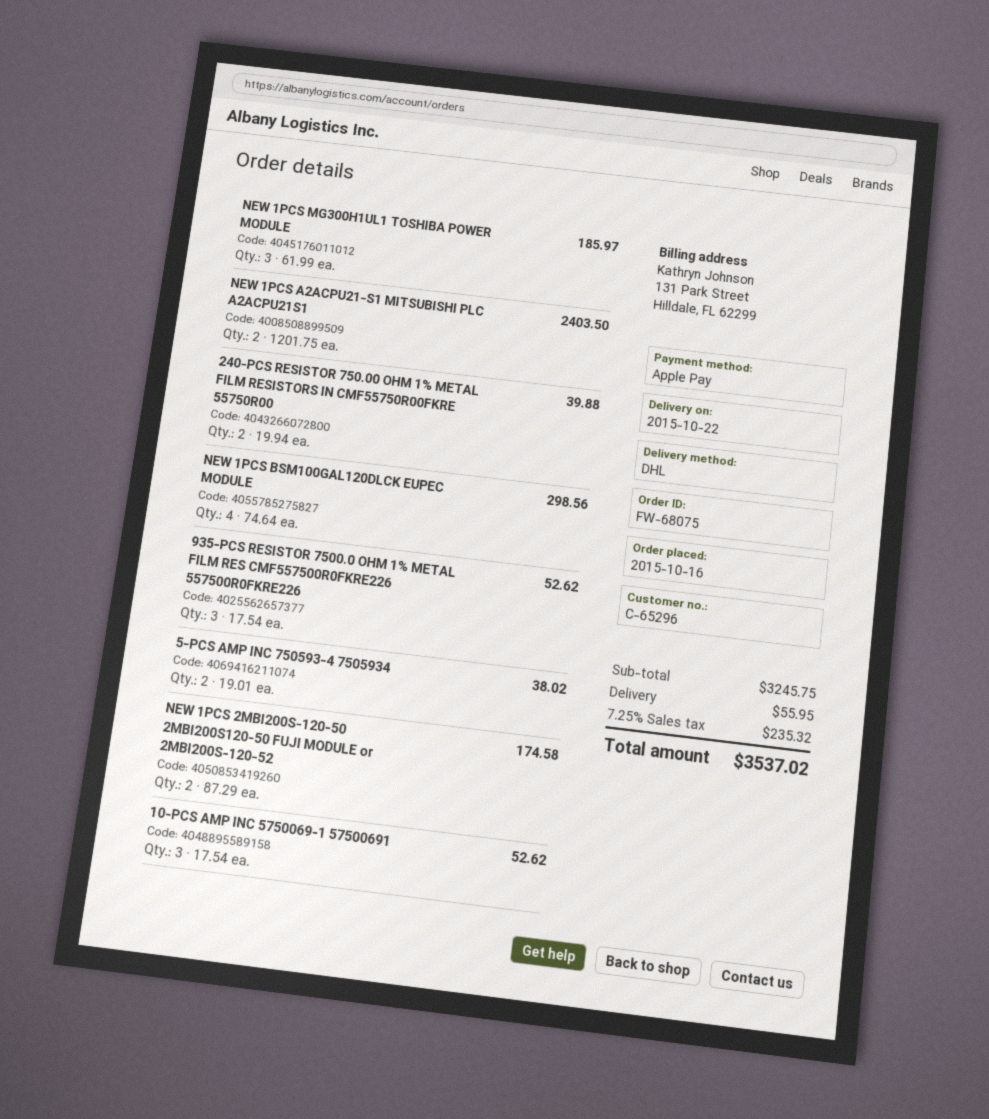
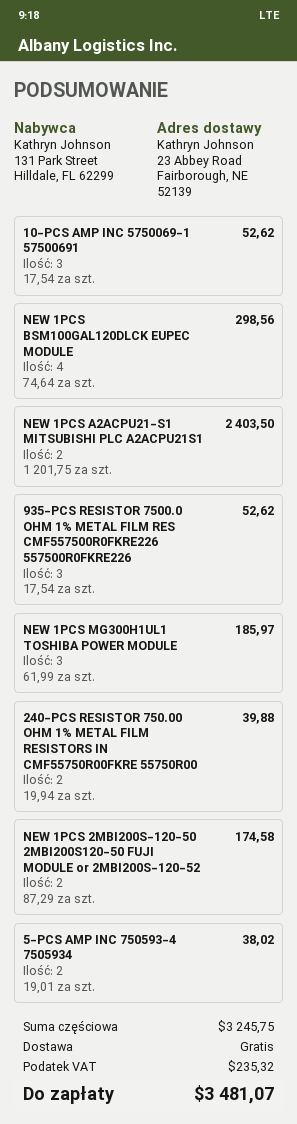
shipping: 55.95 -> 0.00
total: 3537.02 -> 3481.07

